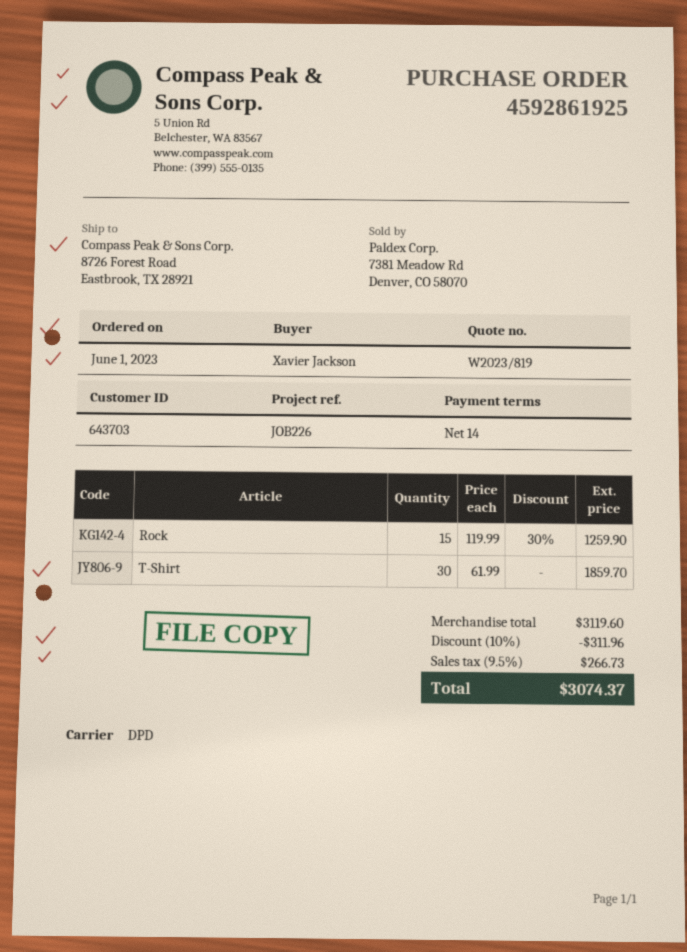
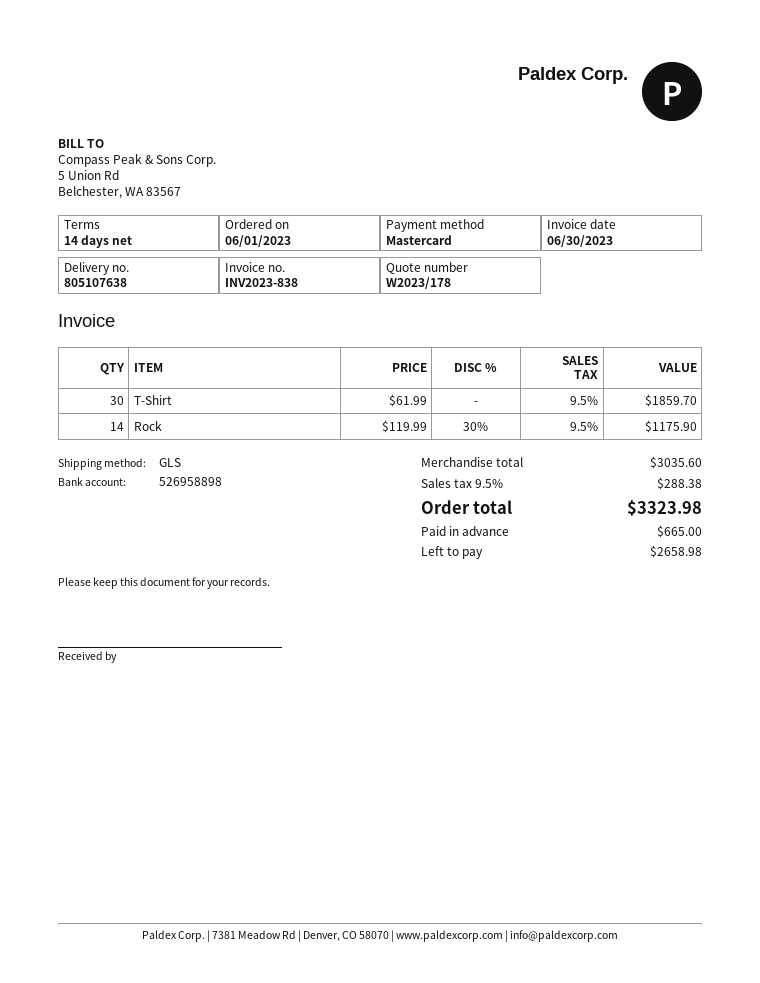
quote number: W2023/819 -> W2023/178
shipping method: DPD -> GLS
Rock: 15 x 119.99 - 30% = 1259.90 -> 14 x 119.99 - 30% = 1175.90
subtotal: 3119.60 -> 3035.60
discount: 10% = 311.96 -> none
tax: 9.5% = 266.73 -> 9.5% = 288.38
total: 3074.37 -> 3323.98

